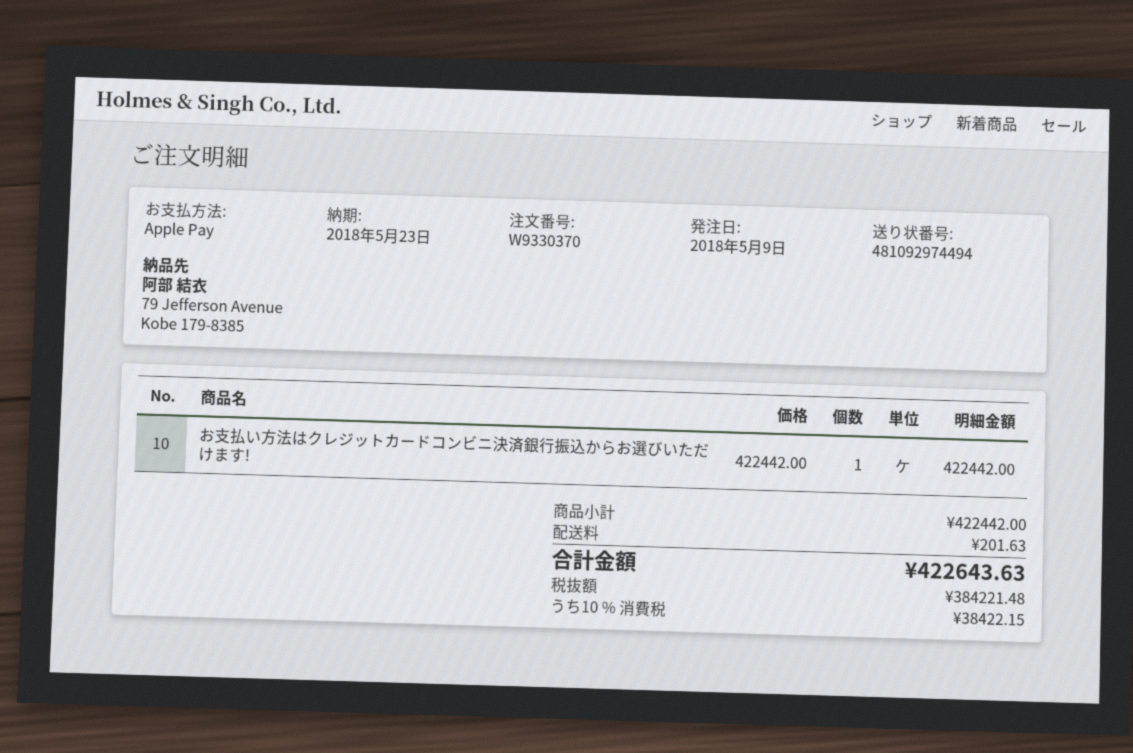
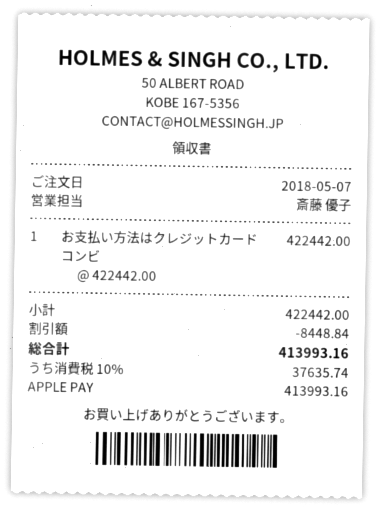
order date: 2018-05-09 -> 2018-05-07
discount: none -> 8448.84
shipping: 201.63 -> none
tax: 10% = 38422.15 -> 10% = 37635.74
total: 422643.63 -> 413993.16

